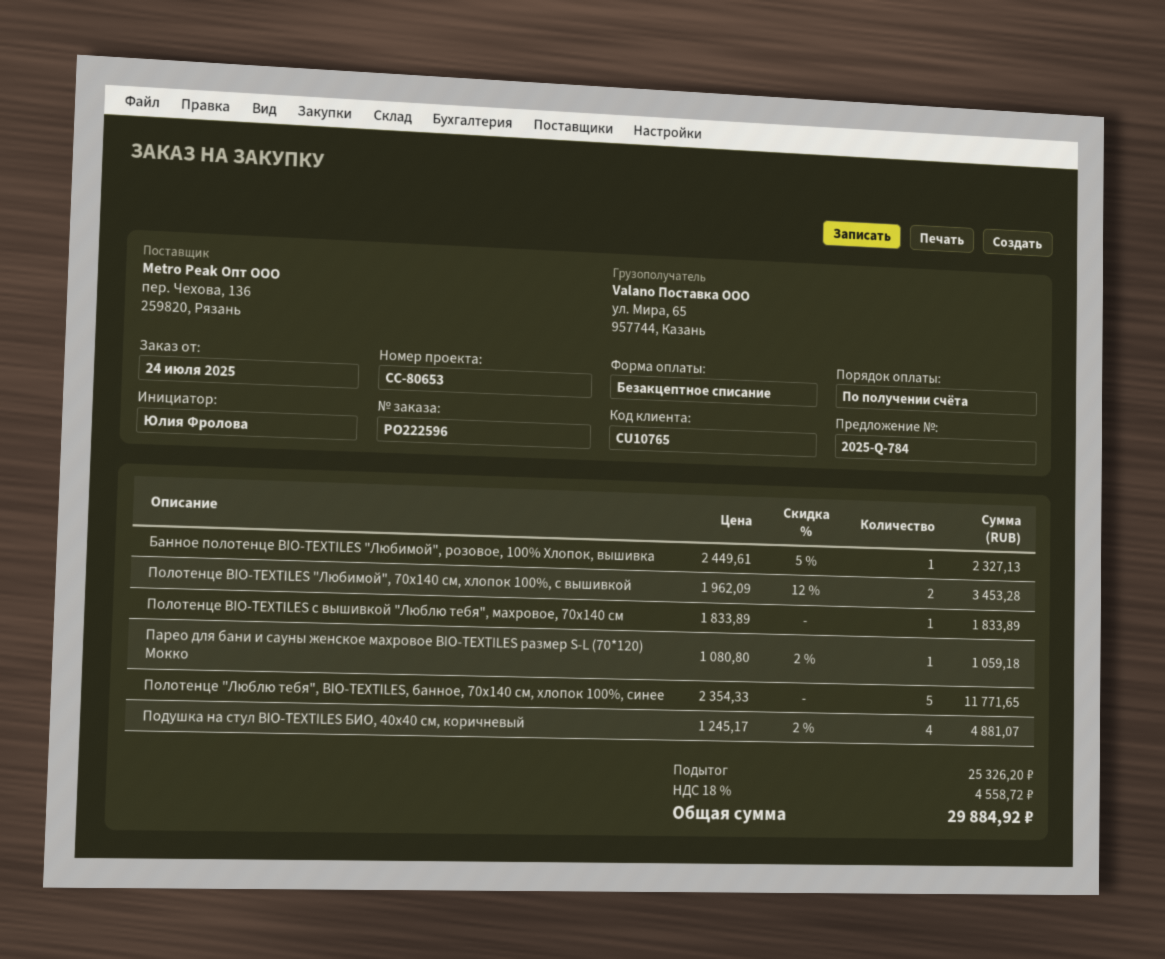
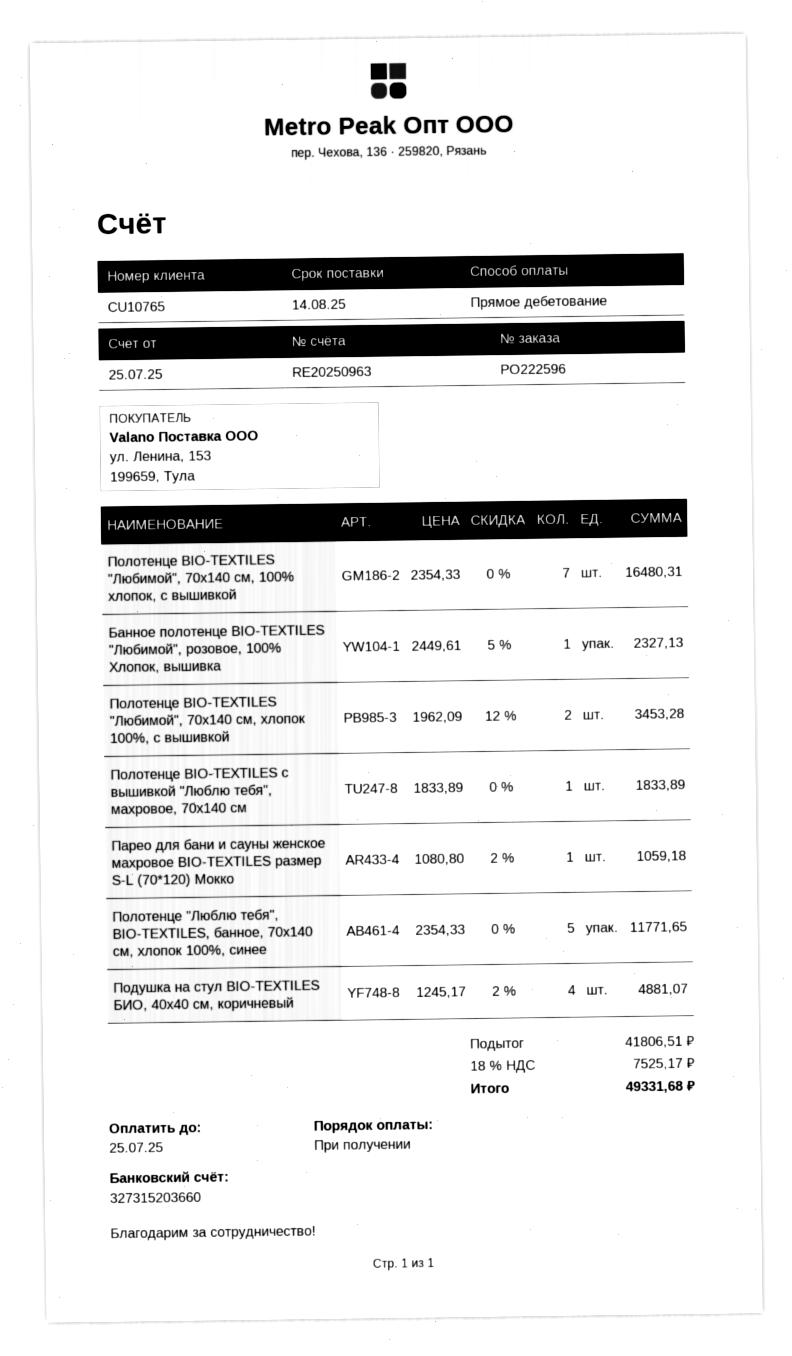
Полотенце BIO-TEXTILES "Любимой", 70x140 см, 100% хлопок, с вышивкой: none -> 7 x 2354.33 = 16480.31
subtotal: 25326.20 -> 41806.51
tax: 18% = 4558.72 -> 18% = 7525.17
total: 29884.92 -> 49331.68

